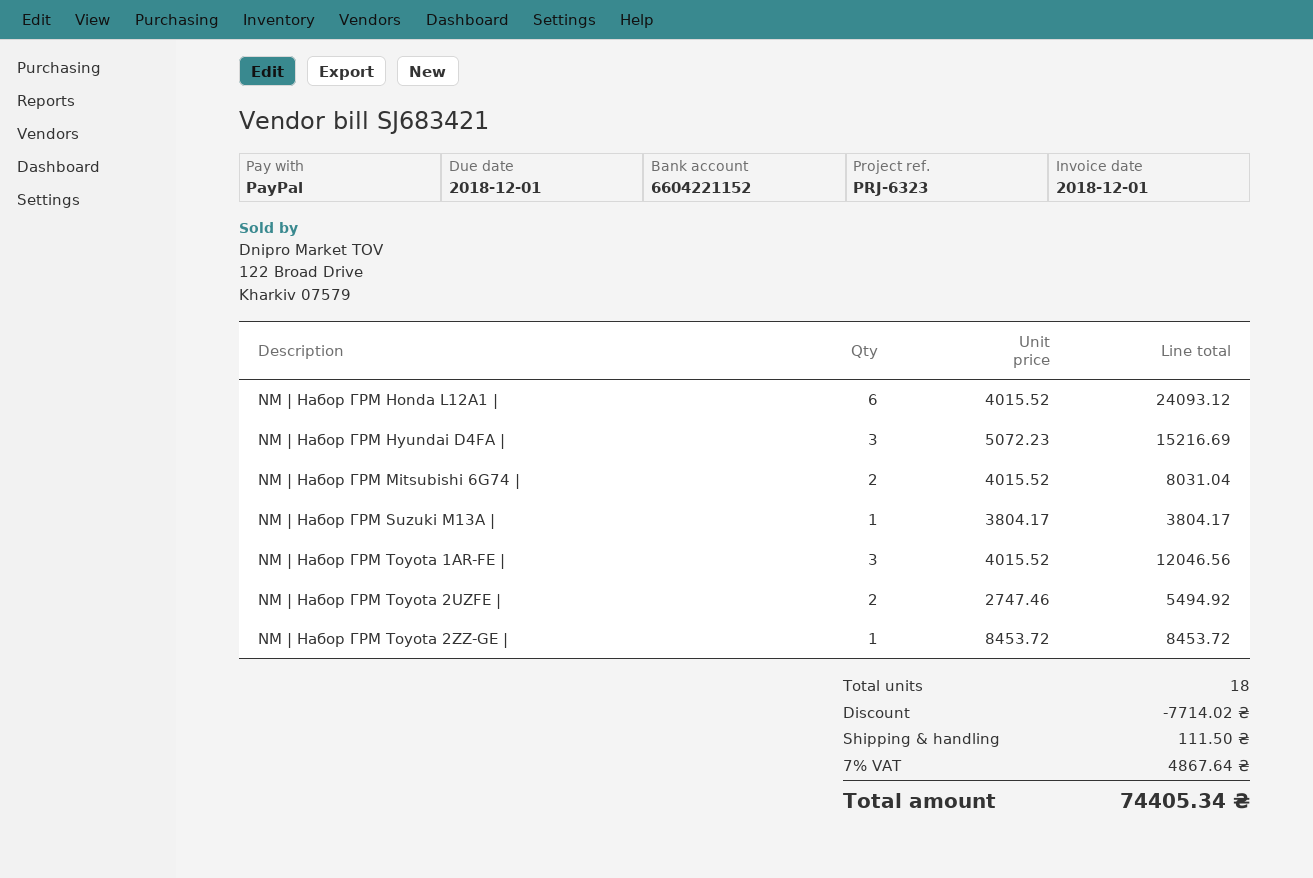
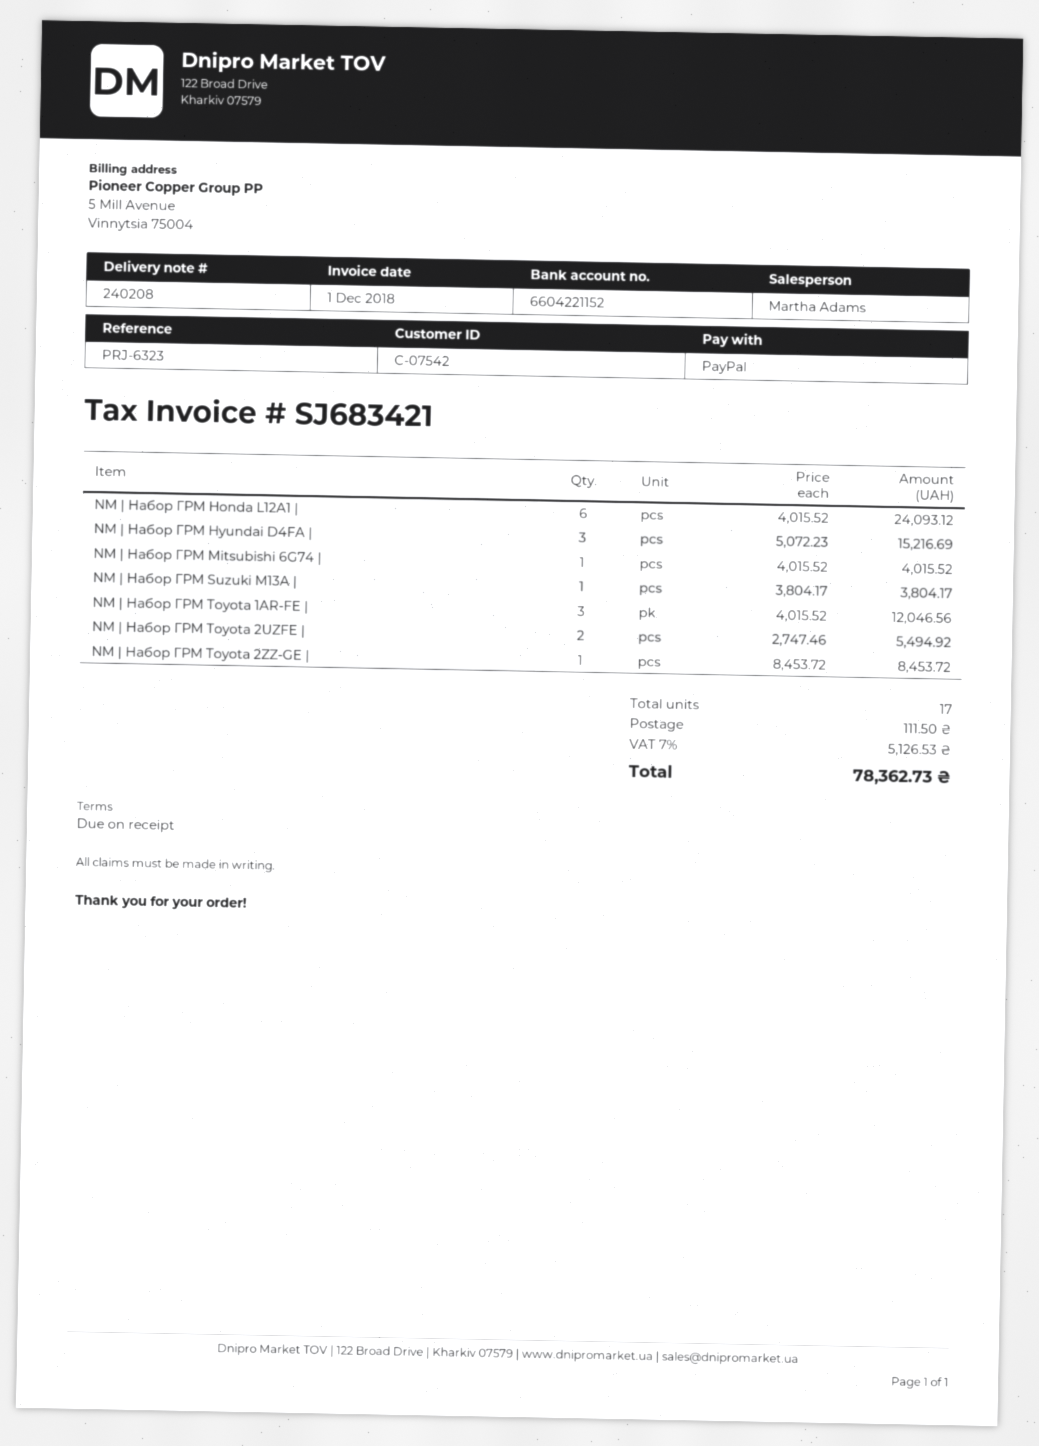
NM | Набор ГРМ Mitsubishi 6G74 |: 2 x 4015.52 = 8031.04 -> 1 x 4015.52 = 4015.52
total quantity: 18 -> 17
discount: 7714.02 -> none
tax: 7% = 4867.64 -> 7% = 5126.53
total: 74405.34 -> 78362.73

